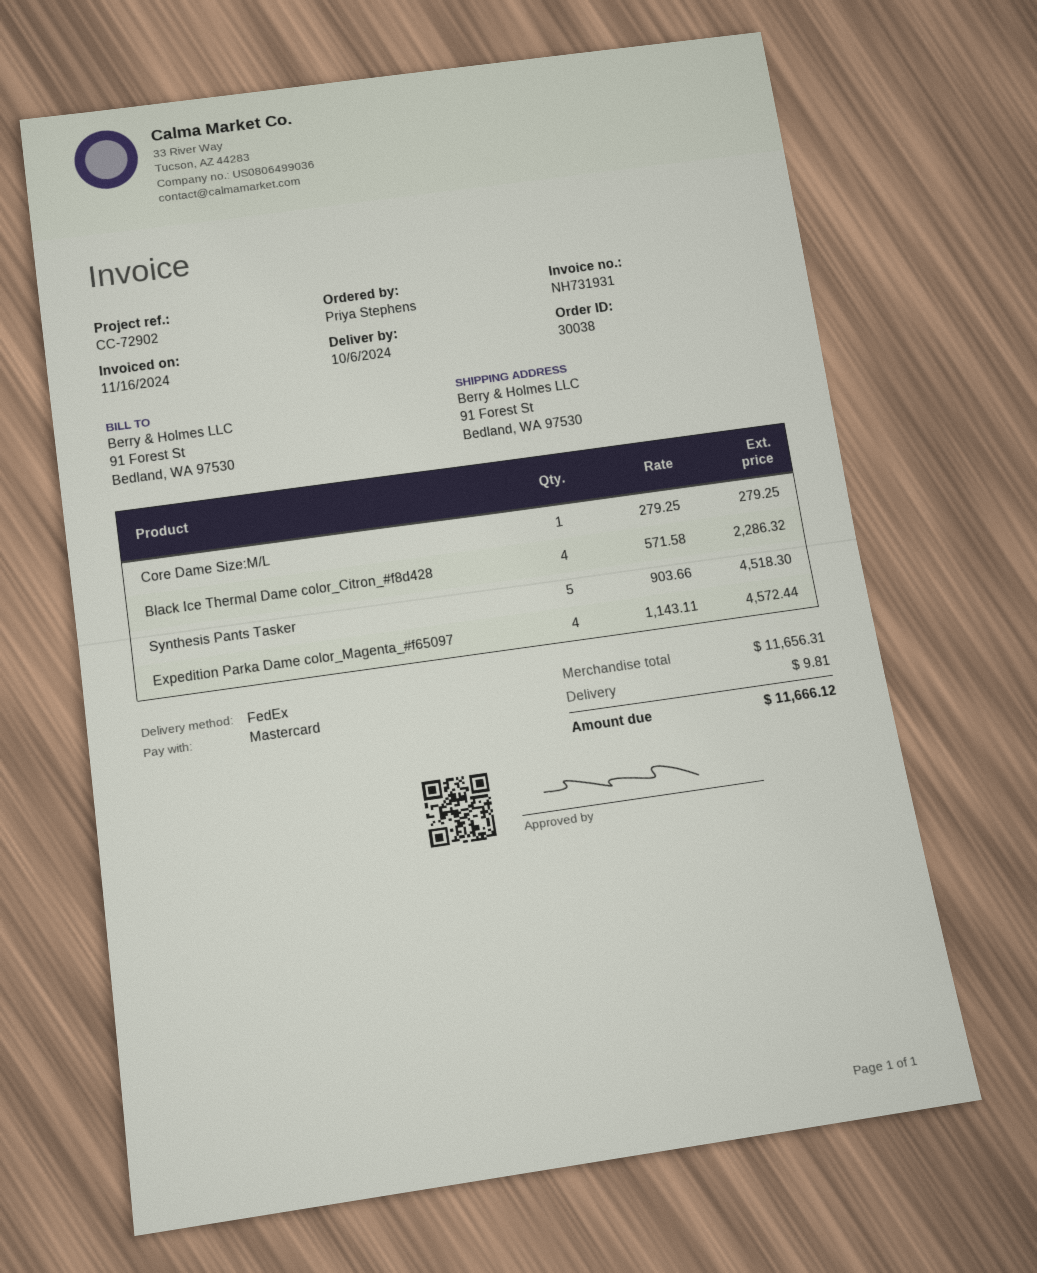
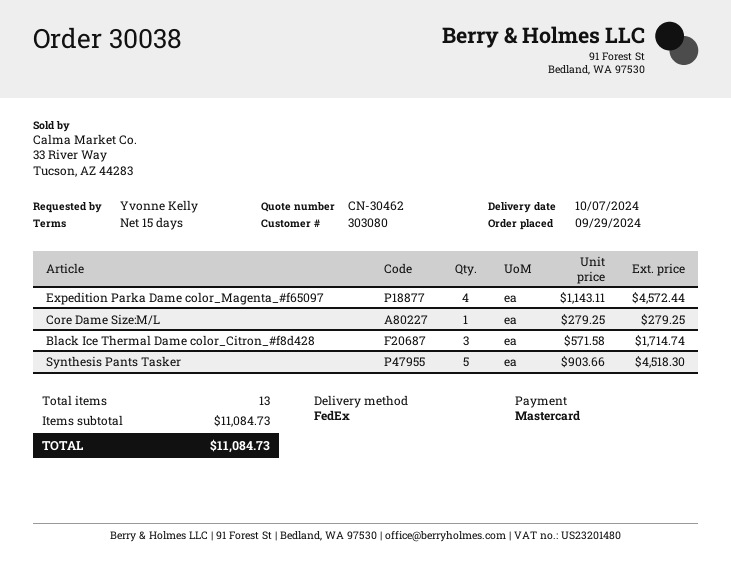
delivery date: 2024-10-06 -> 2024-10-07
ordered by: Priya Stephens -> Yvonne Kelly
Black Ice Thermal Dame color_Citron_#f8d428: 4 x 571.58 = 2286.32 -> 3 x 571.58 = 1714.74
subtotal: 11656.31 -> 11084.73
shipping: 9.81 -> none
total: 11666.12 -> 11084.73

